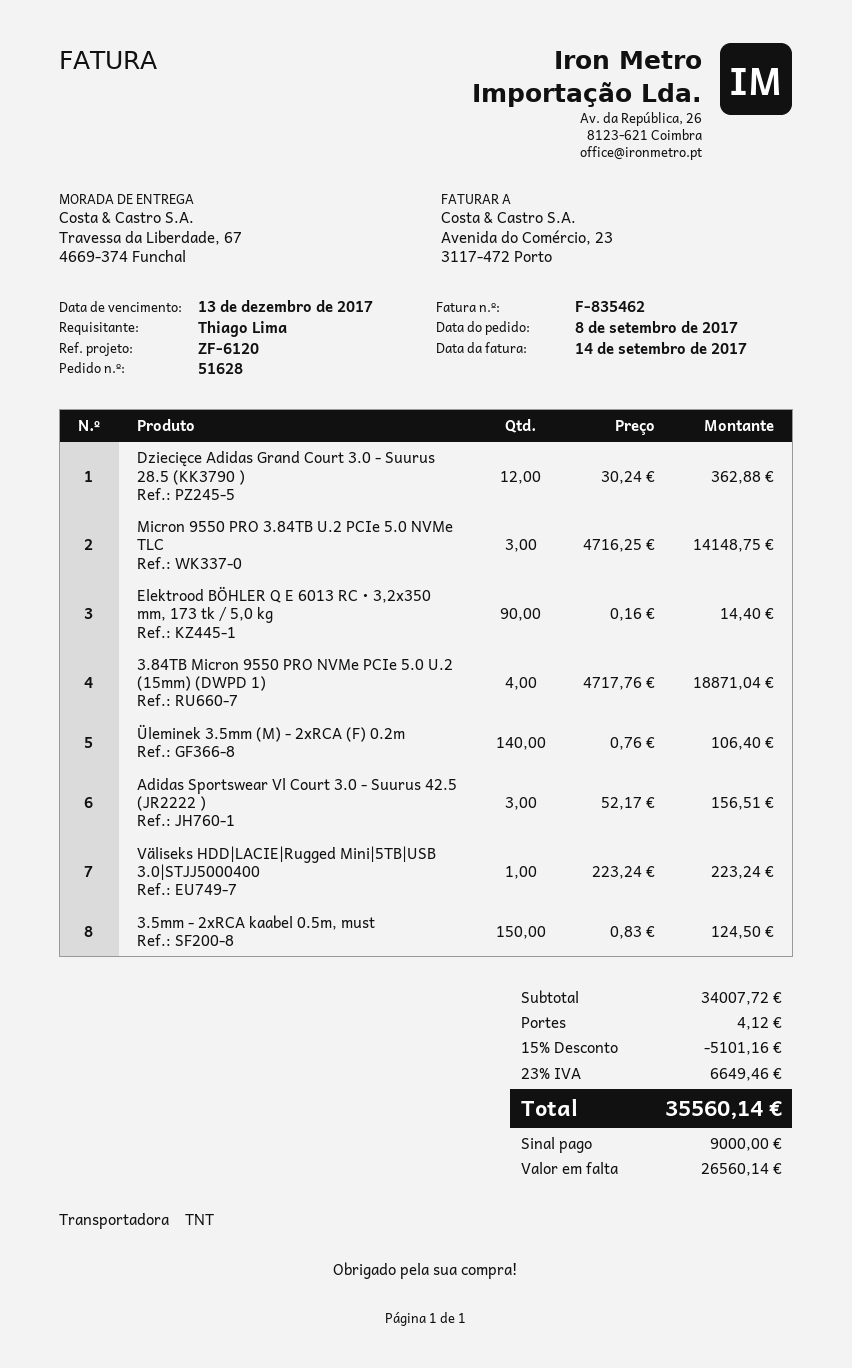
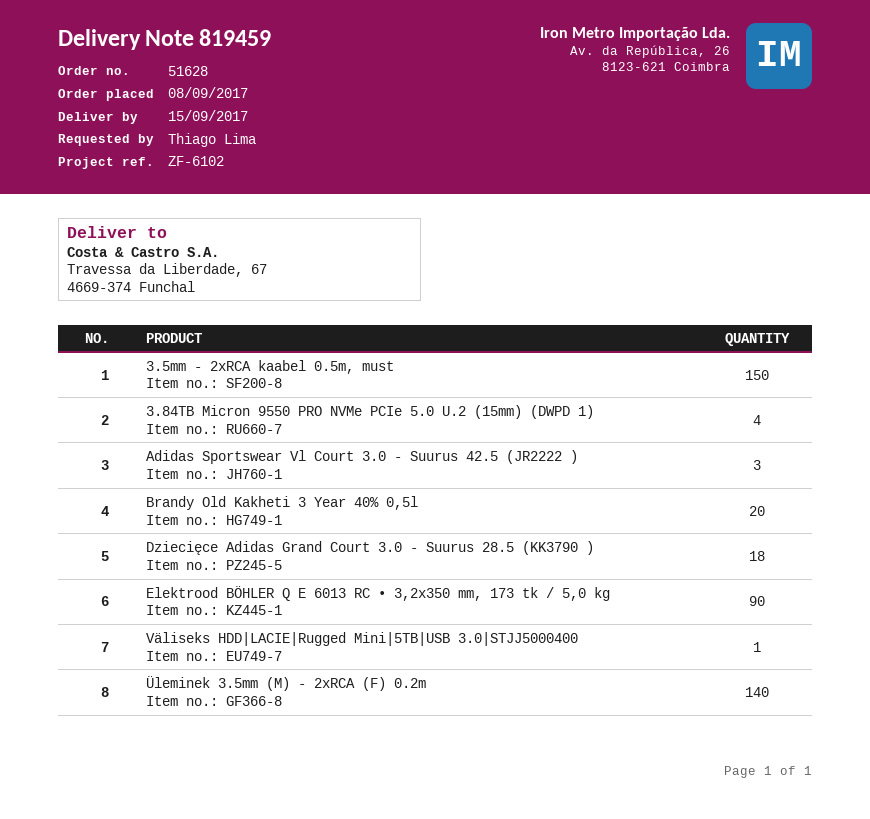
reference: ZF-6120 -> ZF-6102
Dziecięce Adidas Grand Court 3.0 - Suurus 28.5 (KK3790 ): 12 -> 18
Micron 9550 PRO 3.84TB U.2 PCIe 5.0 NVMe TLC: 3 -> none
Brandy Old Kakheti 3 Year 40% 0,5l: none -> 20

